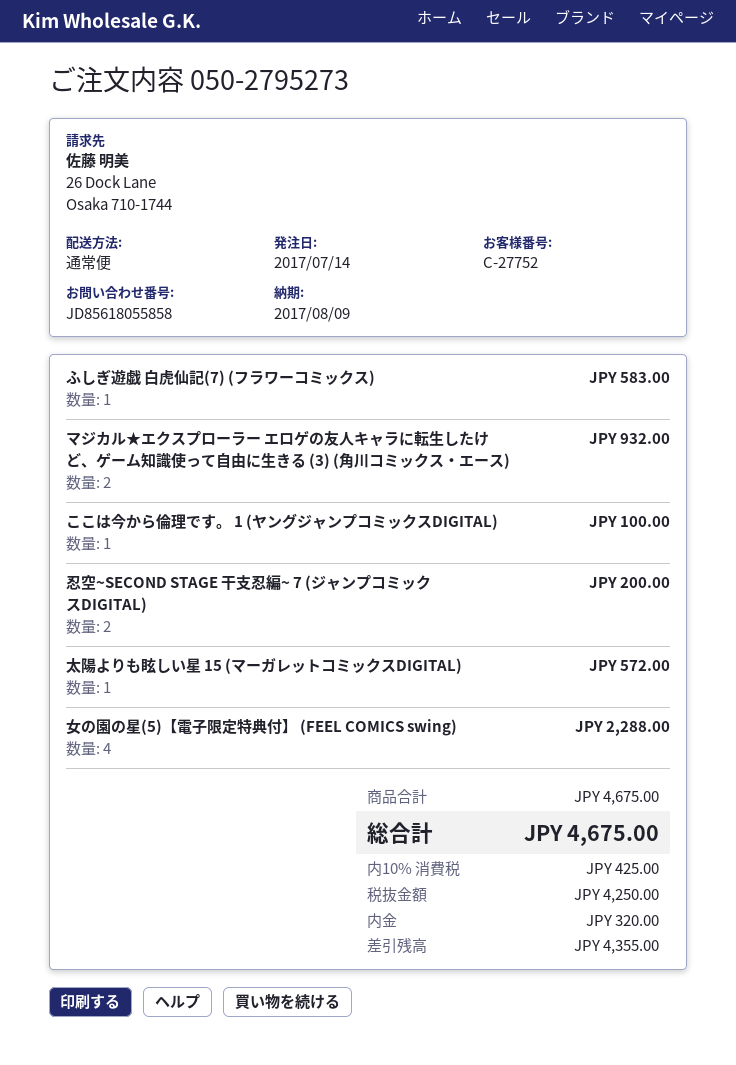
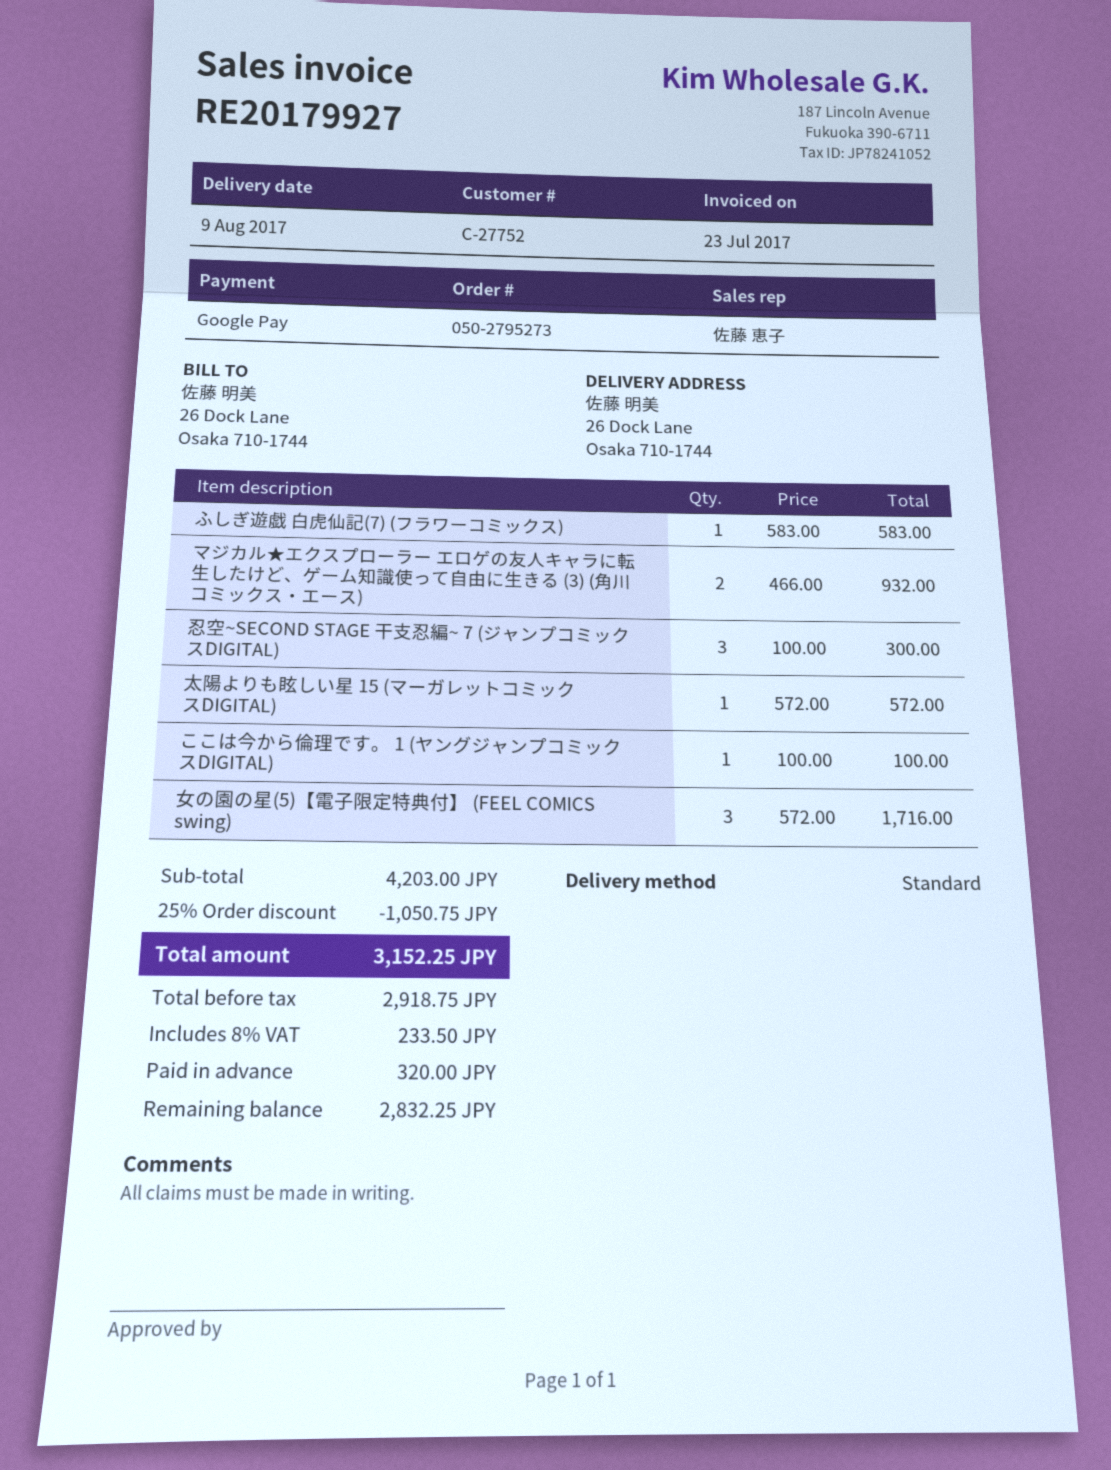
忍空~SECOND STAGE 干支忍編~ 7 (ジャンプコミックスDIGITAL): 2 for 200.00 -> 3 for 300.00
女の園の星(5)【電子限定特典付】 (FEEL COMICS swing): 4 for 2288.00 -> 3 for 1716.00
subtotal: 4675.00 -> 4203.00
discount: none -> 25% = 1050.75
net: 4250.00 -> 2918.75
tax: 10% = 425.00 -> 8% = 233.50
total: 4675.00 -> 3152.25
balance: 4355.00 -> 2832.25

